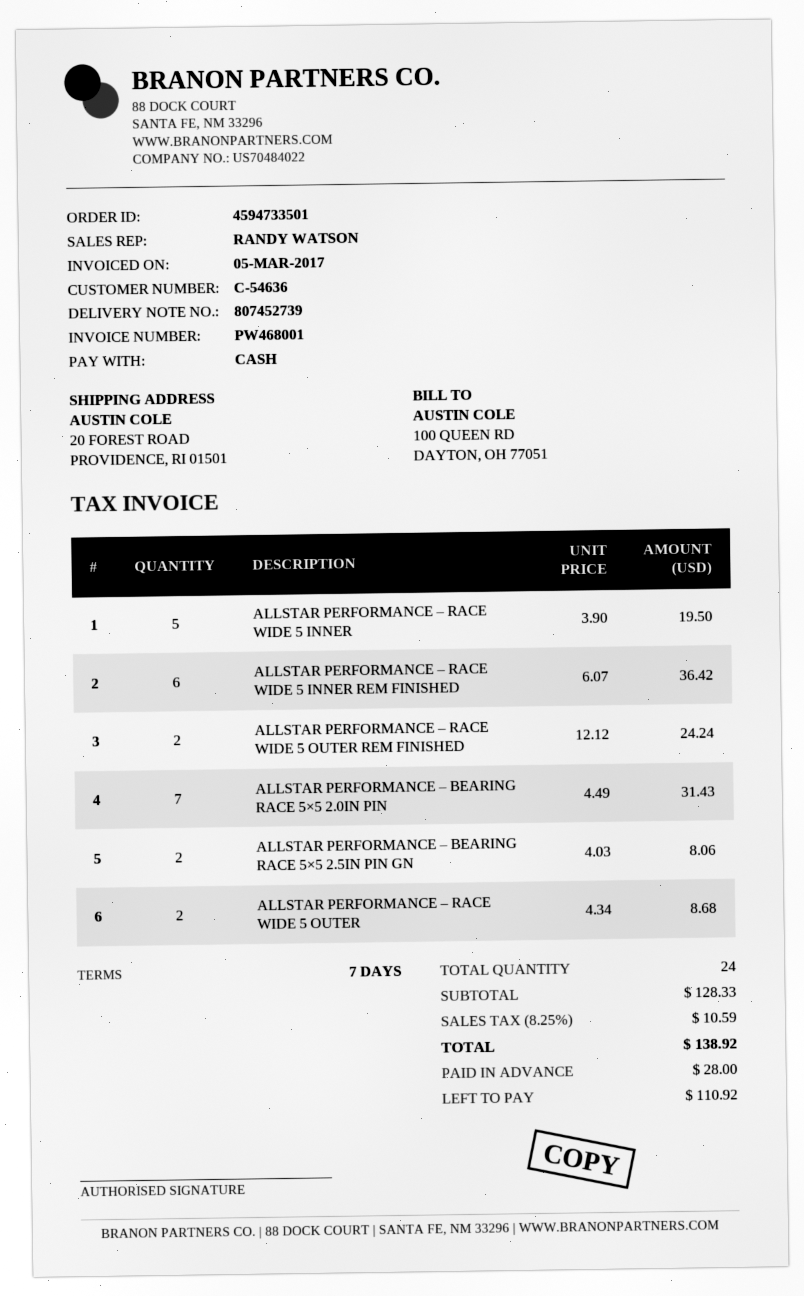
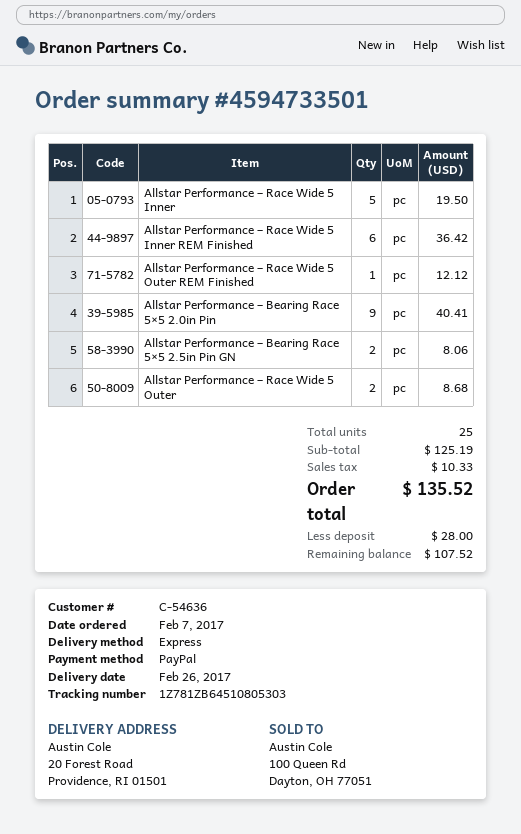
payment method: cash -> PayPal
ALLSTAR PERFORMANCE – RACE WIDE 5 OUTER REM FINISHED: 2 for 24.24 -> 1 for 12.12
ALLSTAR PERFORMANCE – BEARING RACE 5×5 2.0IN PIN: 7 for 31.43 -> 9 for 40.41
total quantity: 24 -> 25
subtotal: 128.33 -> 125.19
tax: 10.59 -> 10.33
total: 138.92 -> 135.52
balance: 110.92 -> 107.52

